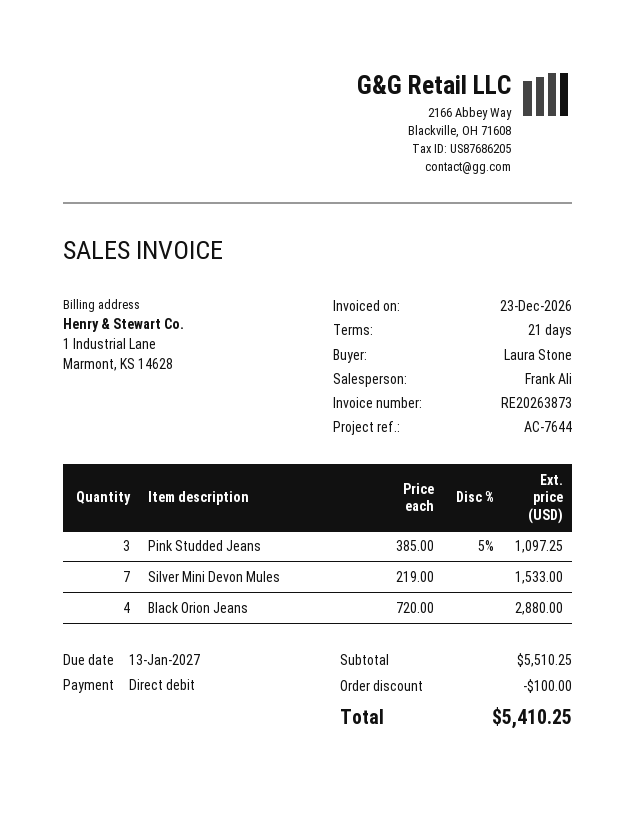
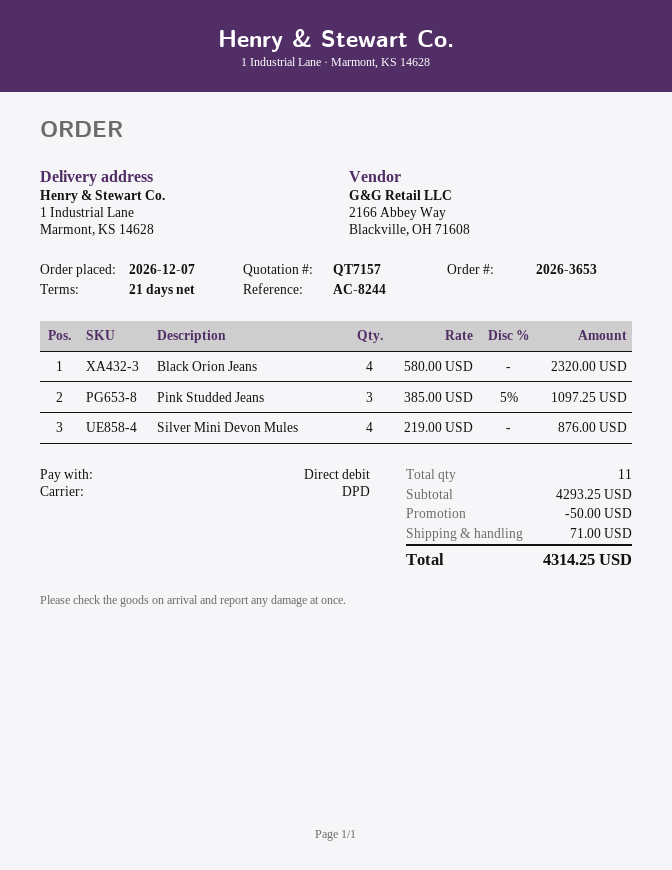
reference: AC-7644 -> AC-8244
Silver Mini Devon Mules: 7 x 219.00 = 1533.00 -> 4 x 219.00 = 876.00
Black Orion Jeans: 4 x 720.00 = 2880.00 -> 4 x 580.00 = 2320.00
subtotal: 5510.25 -> 4293.25
discount: 100.00 -> 50.00
shipping: none -> 71.00
total: 5410.25 -> 4314.25

